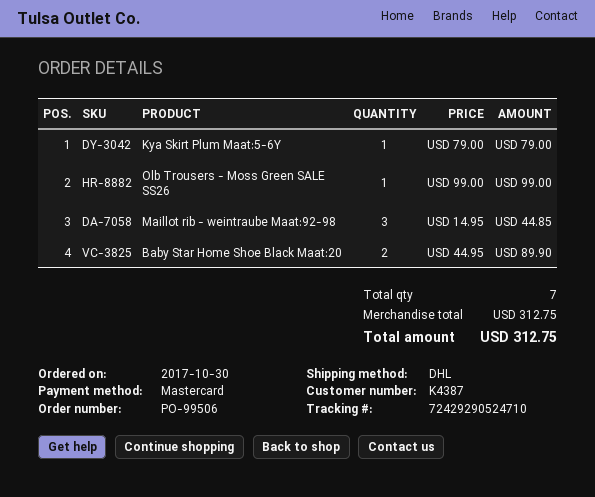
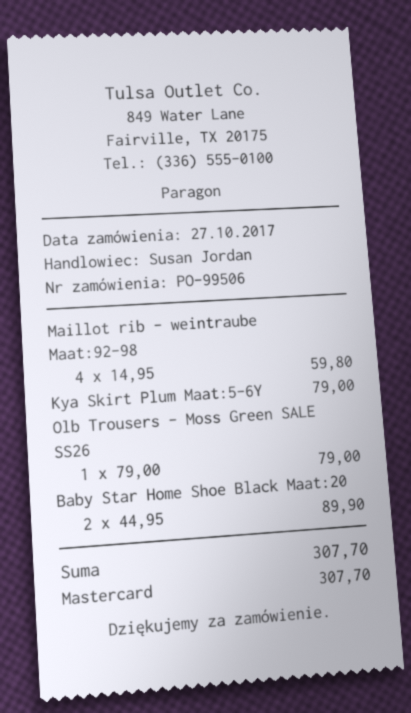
order date: 2017-10-30 -> 2017-10-27
Olb Trousers - Moss Green SALE SS26: 1 x 99.00 = 99.00 -> 1 x 79.00 = 79.00
Maillot rib - weintraube Maat:92-98: 3 x 14.95 = 44.85 -> 4 x 14.95 = 59.80
total: 312.75 -> 307.70

